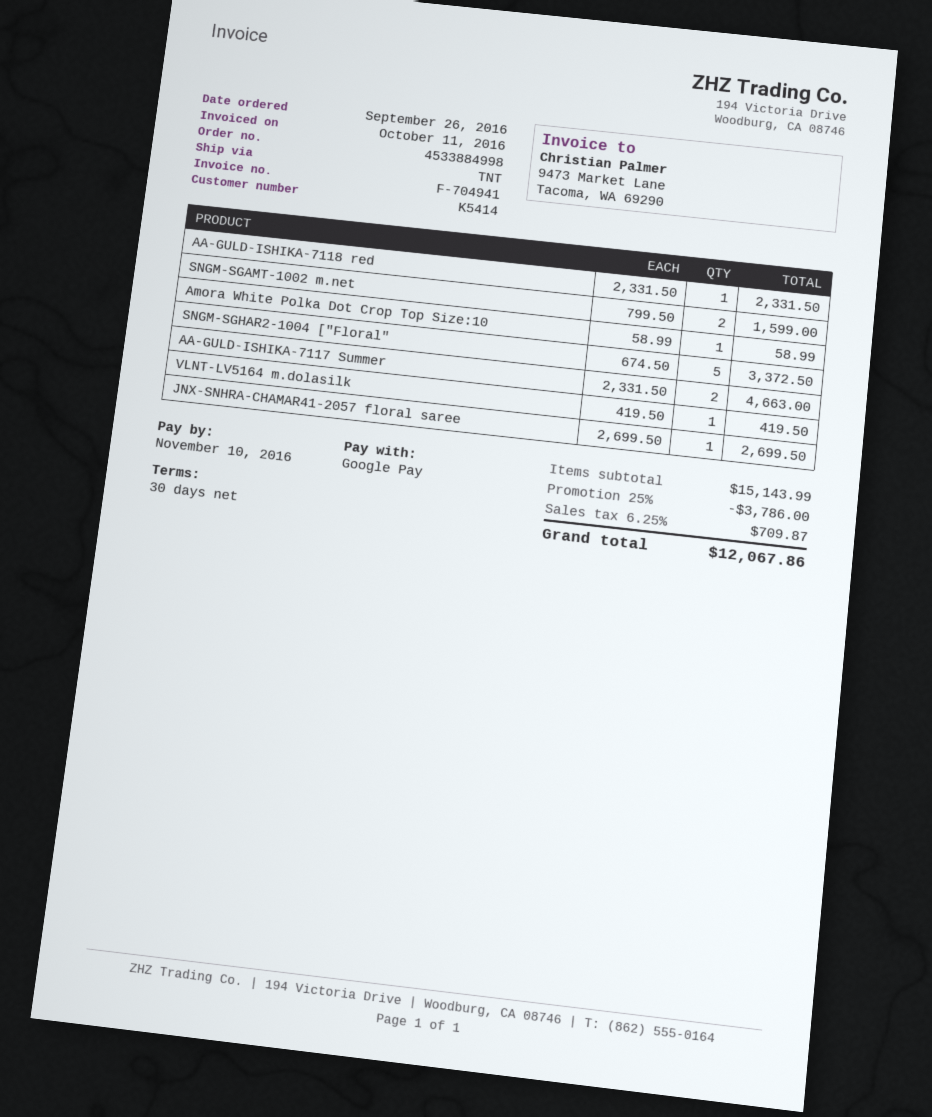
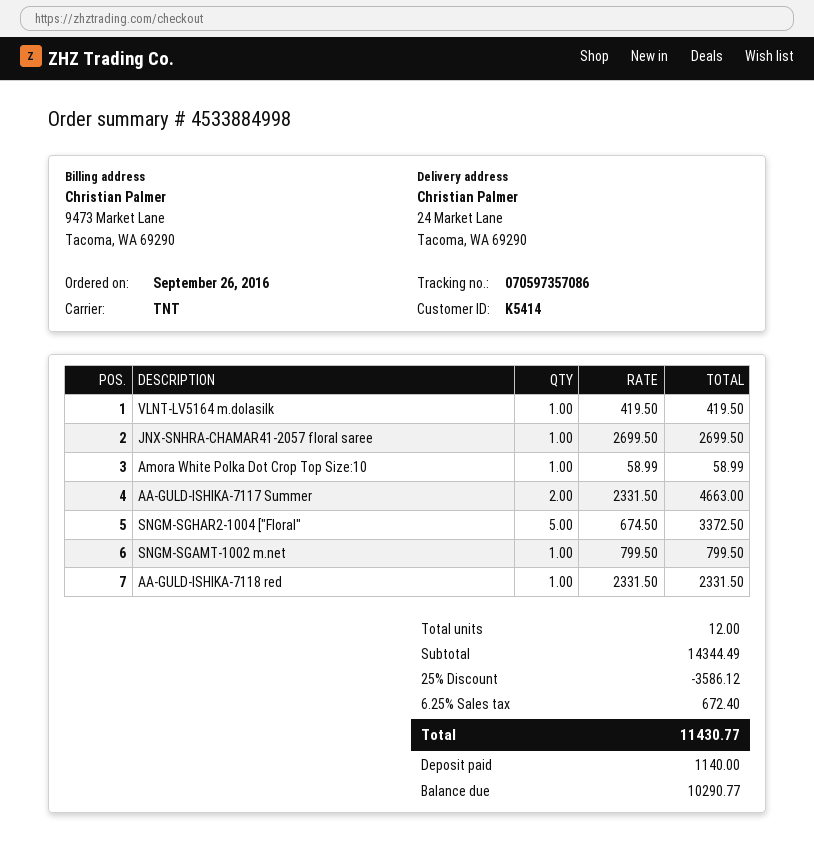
SNGM-SGAMT-1002 m.net: 2 x 799.50 = 1599.00 -> 1 x 799.50 = 799.50
subtotal: 15143.99 -> 14344.49
discount: 25% = 3786.00 -> 25% = 3586.12
tax: 6.25% = 709.87 -> 6.25% = 672.40
total: 12067.86 -> 11430.77

